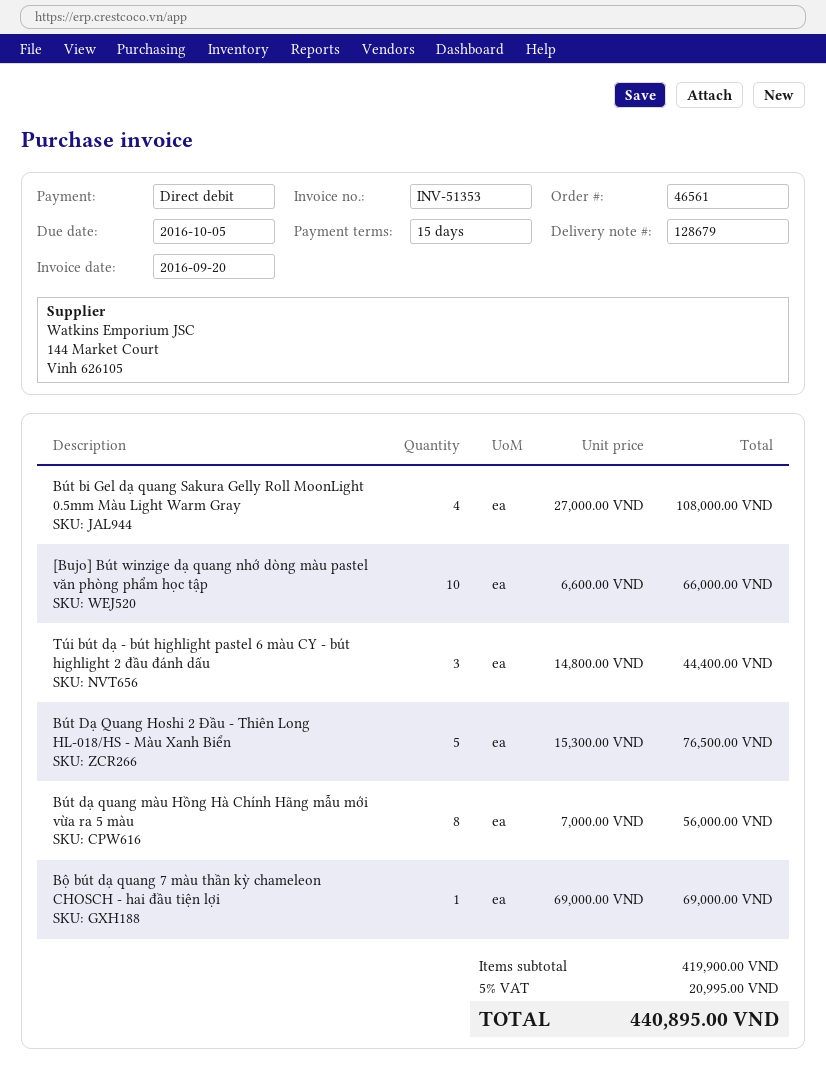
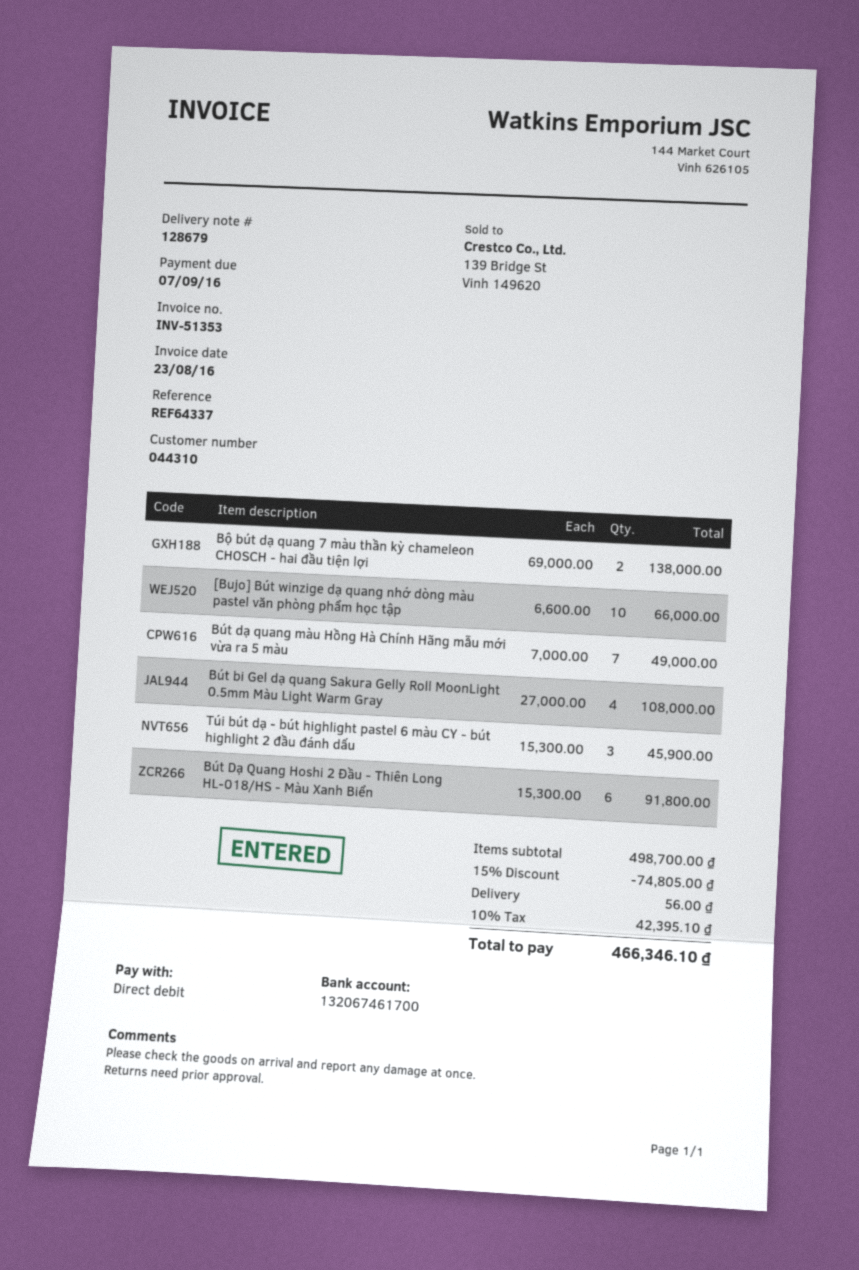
invoice date: 2016-09-20 -> 2016-08-23
due date: 2016-10-05 -> 2016-09-07
Túi bút dạ - bút highlight pastel 6 màu CY - bút highlight 2 đầu đánh dấu: 3 x 14800.00 = 44400.00 -> 3 x 15300.00 = 45900.00
Bút Dạ Quang Hoshi 2 Đầu - Thiên Long HL-018/HS - Màu Xanh Biển: 5 x 15300.00 = 76500.00 -> 6 x 15300.00 = 91800.00
Bút dạ quang màu Hồng Hà Chính Hãng mẫu mới vừa ra 5 màu: 8 x 7000.00 = 56000.00 -> 7 x 7000.00 = 49000.00
Bộ bút dạ quang 7 màu thần kỳ chameleon CHOSCH - hai đầu tiện lợi: 1 x 69000.00 = 69000.00 -> 2 x 69000.00 = 138000.00
subtotal: 419900.00 -> 498700.00
discount: none -> 15% = 74805.00
shipping: none -> 56.00
tax: 5% = 20995.00 -> 10% = 42395.10
total: 440895.00 -> 466346.10

